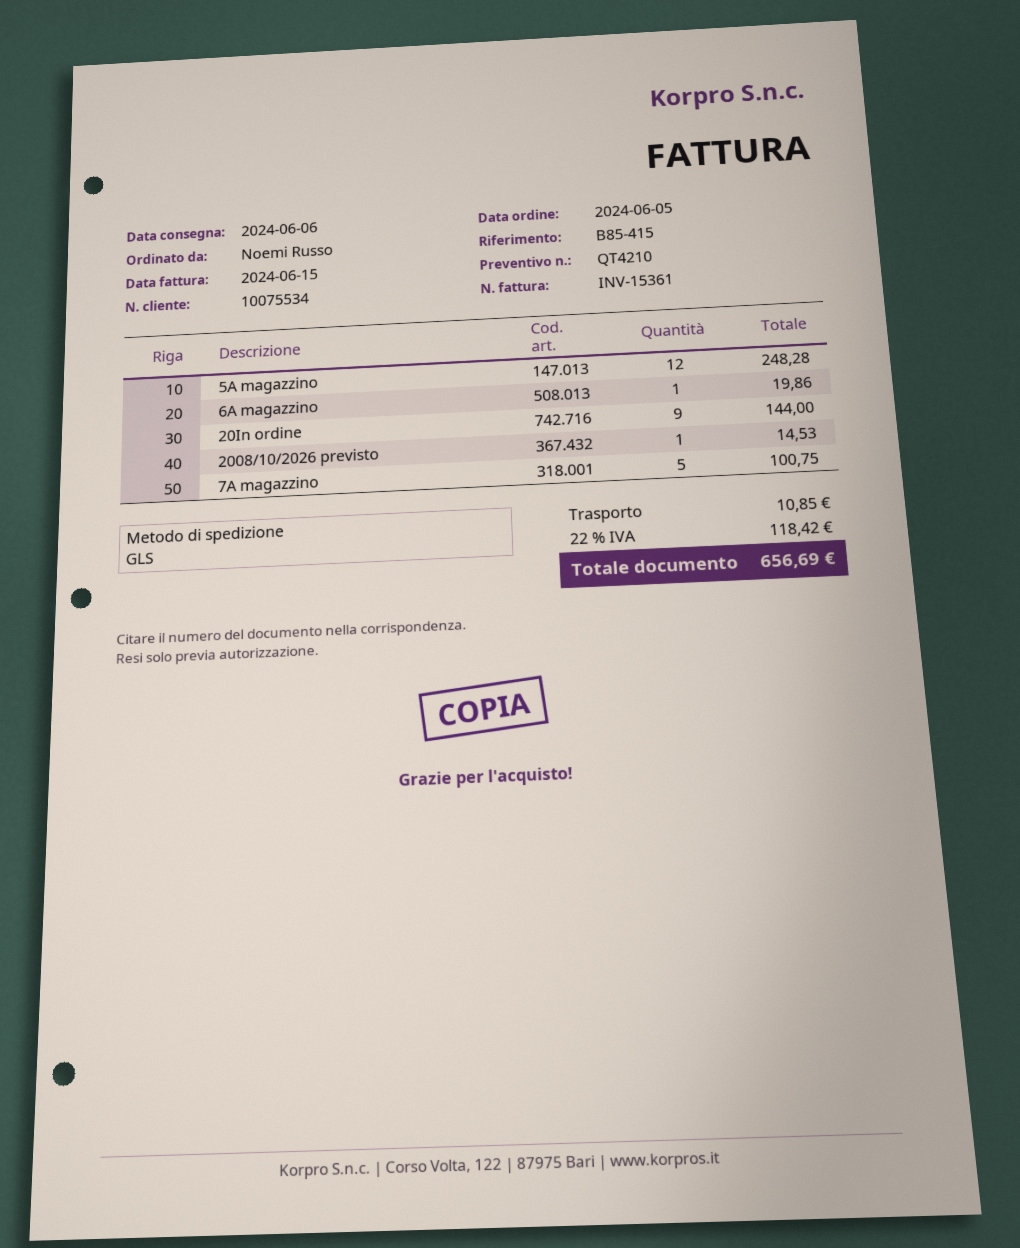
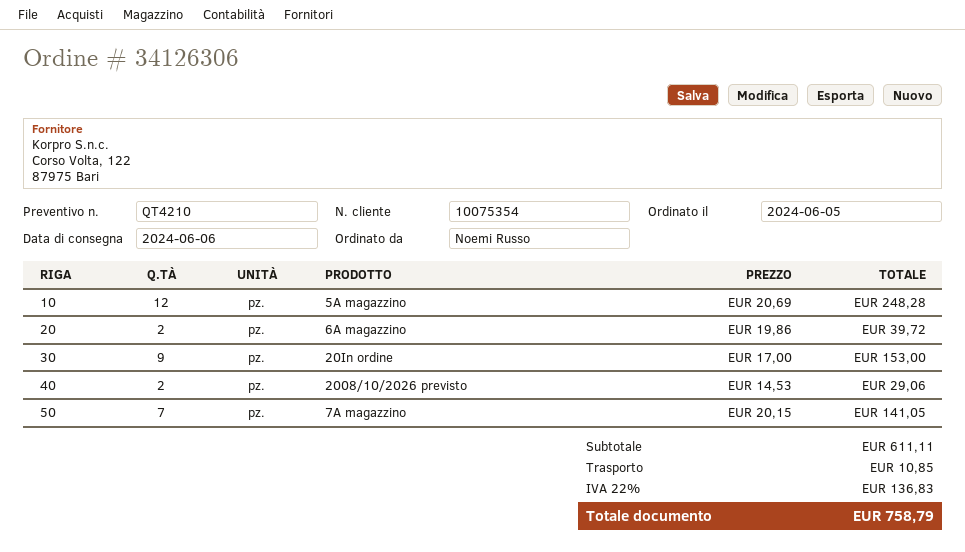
customer number: 10075534 -> 10075354
6A magazzino: 1 for 19.86 -> 2 for 39.72
20In ordine: 9 for 144.00 -> 9 for 153.00
2008/10/2026 previsto: 1 for 14.53 -> 2 for 29.06
7A magazzino: 5 for 100.75 -> 7 for 141.05
tax: 22% = 118.42 -> 22% = 136.83
total: 656.69 -> 758.79

